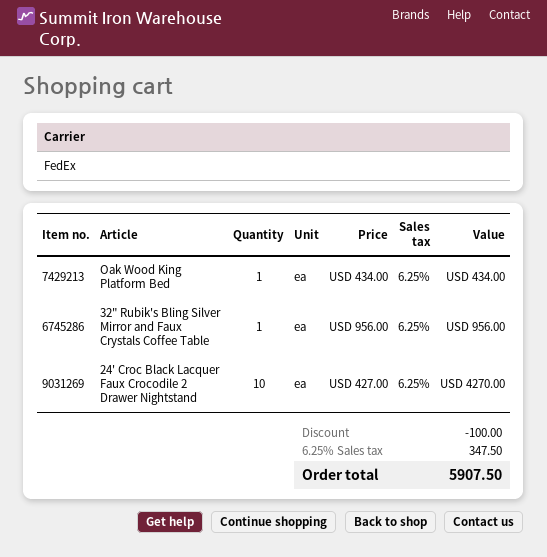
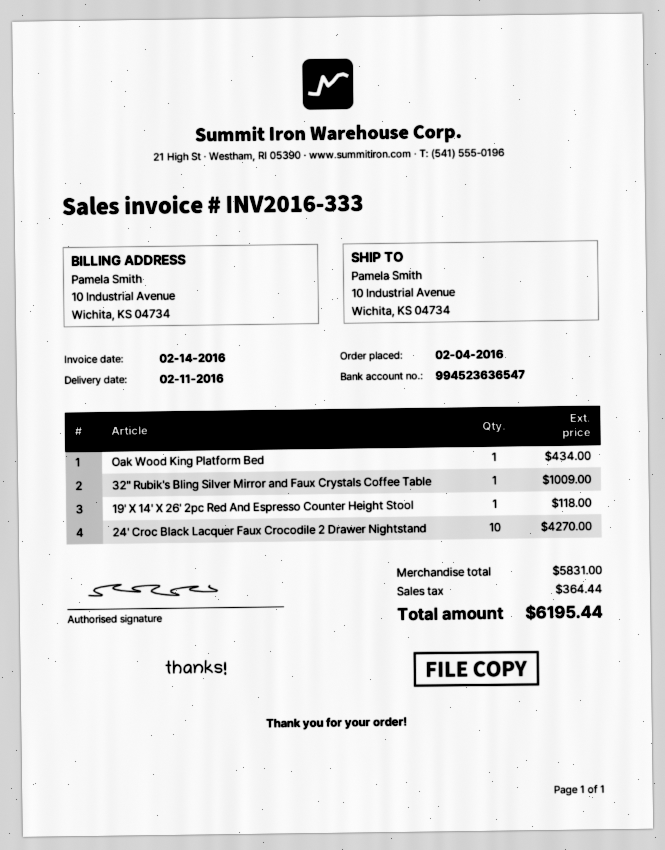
32" Rubik's Bling Silver Mirror and Faux Crystals Coffee Table: 1 for 956.00 -> 1 for 1009.00
19' X 14' X 26' 2pc Red And Espresso Counter Height Stool: none -> 1 for 118.00
discount: 100.00 -> none
tax: 347.50 -> 364.44
total: 5907.50 -> 6195.44

